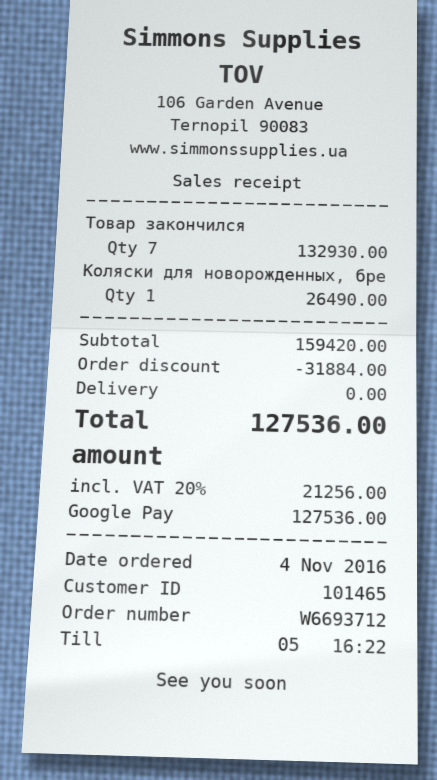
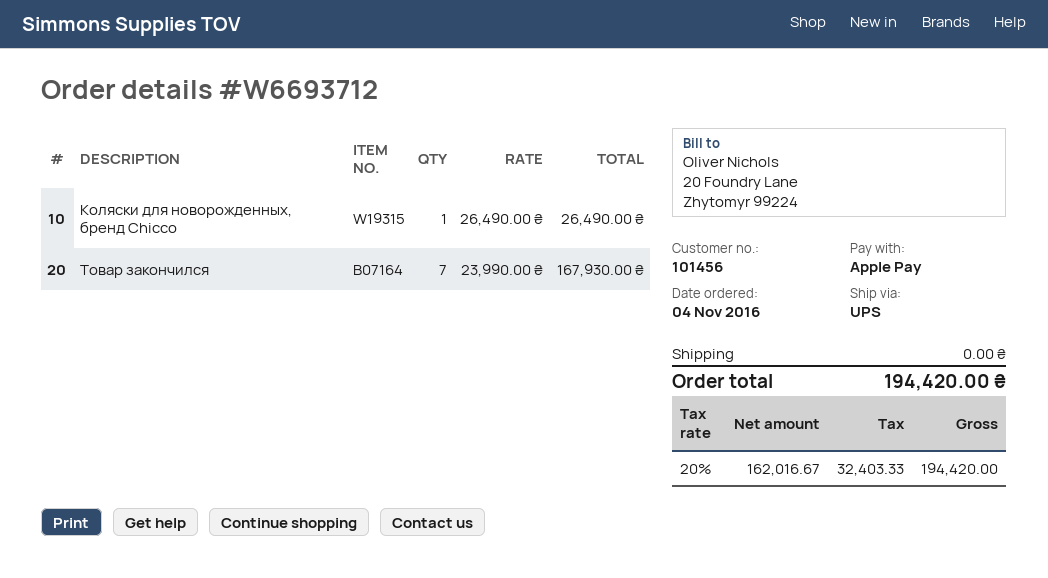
customer number: 101465 -> 101456
payment method: Google Pay -> Apple Pay
Товар закончился: 7 for 132930.00 -> 7 for 167930.00
discount: 31884.00 -> none
tax: 20% = 21256.00 -> 20% = 32403.33
total: 127536.00 -> 194420.00

